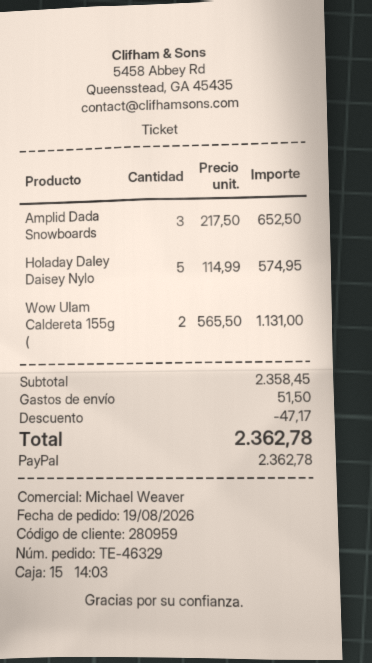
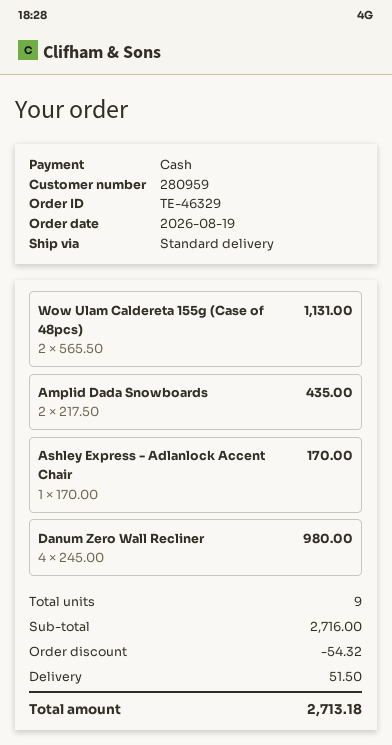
payment method: PayPal -> cash
Amplid Dada Snowboards: 3 x 217.50 = 652.50 -> 2 x 217.50 = 435.00
Holaday Daley Daisey Nylo: 5 x 114.99 = 574.95 -> none
Ashley Express - Adlanlock Accent Chair: none -> 1 x 170.00 = 170.00
Danum Zero Wall Recliner: none -> 4 x 245.00 = 980.00
subtotal: 2358.45 -> 2716.00
discount: 47.17 -> 54.32
total: 2362.78 -> 2713.18

